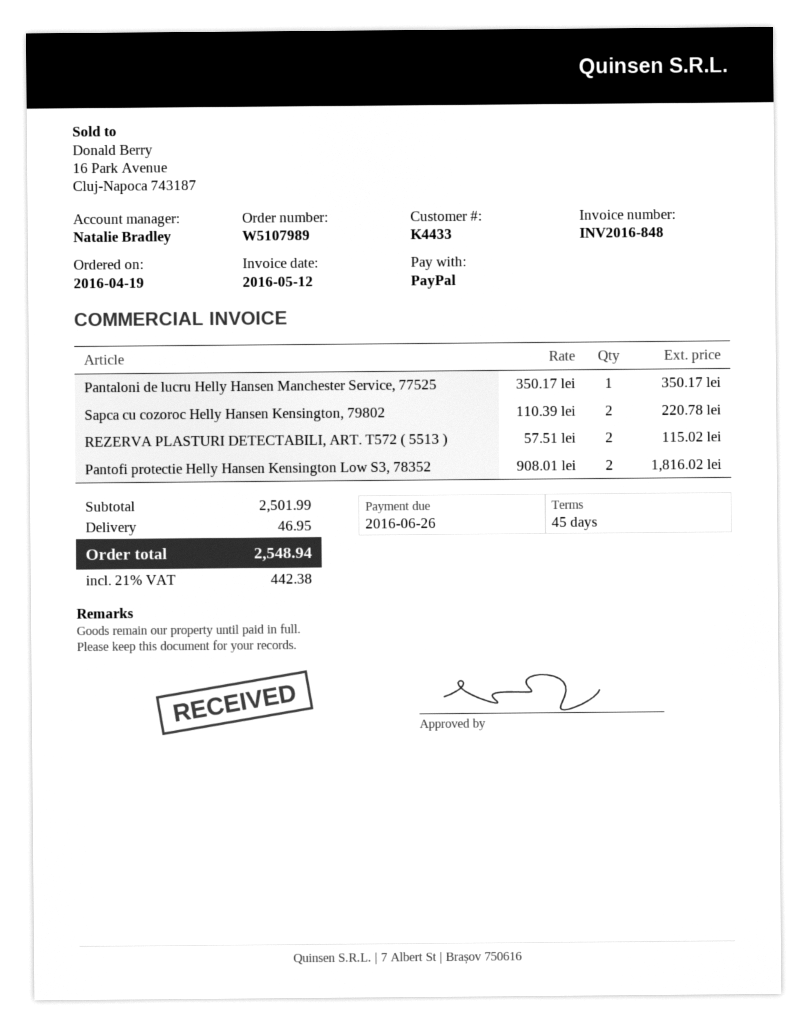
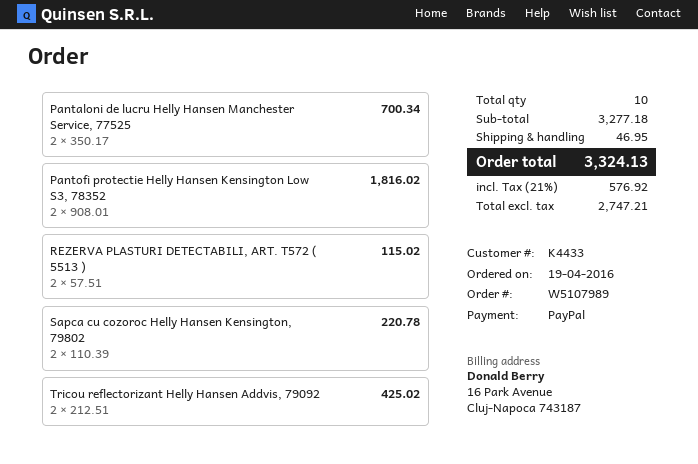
Pantaloni de lucru Helly Hansen Manchester Service, 77525: 1 x 350.17 = 350.17 -> 2 x 350.17 = 700.34
Tricou reflectorizant Helly Hansen Addvis, 79092: none -> 2 x 212.51 = 425.02
subtotal: 2501.99 -> 3277.18
tax: 21% = 442.38 -> 21% = 576.92
total: 2548.94 -> 3324.13

